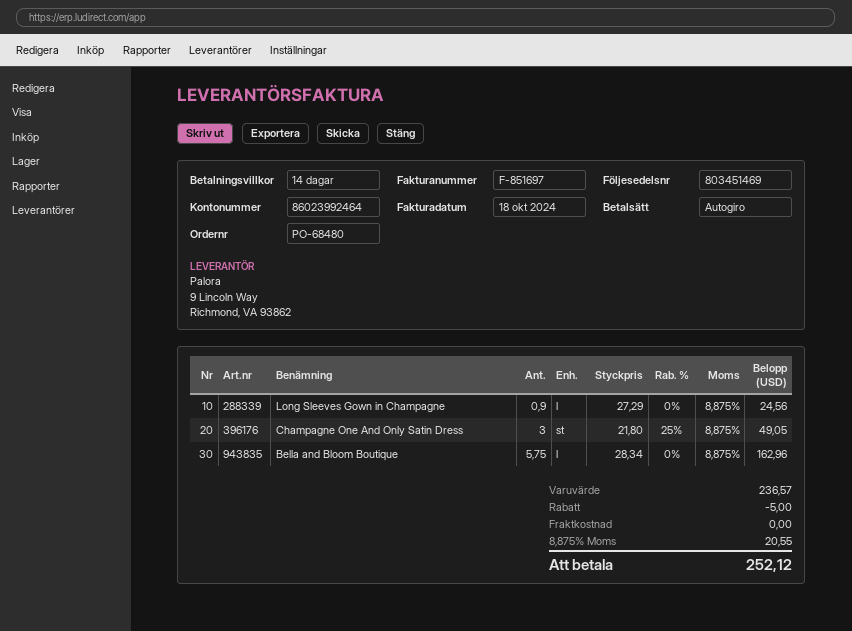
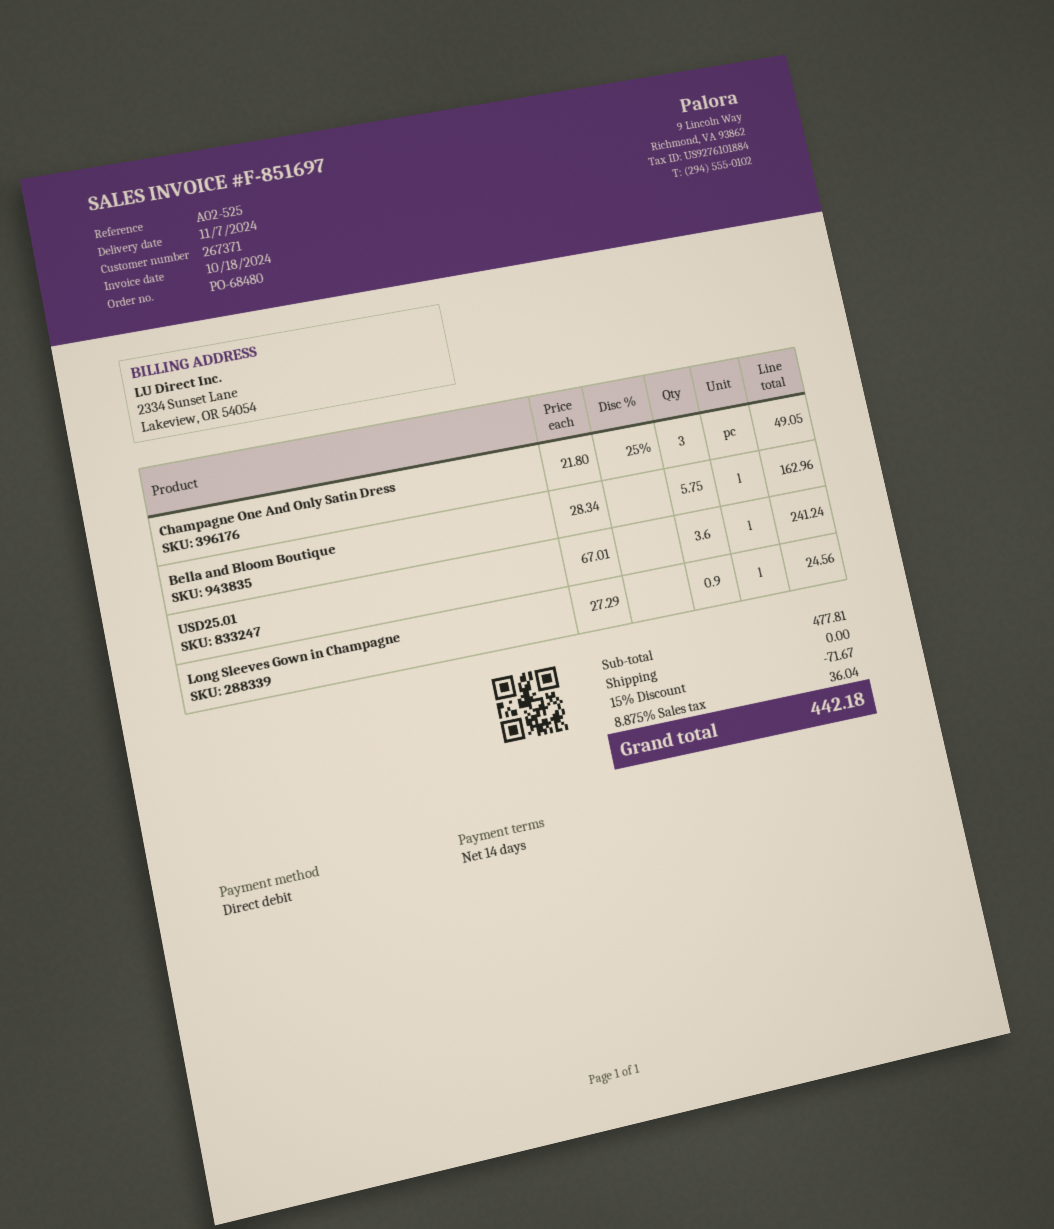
USD25.01: none -> 3.6 x 67.01 = 241.24
subtotal: 236.57 -> 477.81
discount: 5.00 -> 71.67
tax: 8.875% = 20.55 -> 8.875% = 36.04
total: 252.12 -> 442.18

